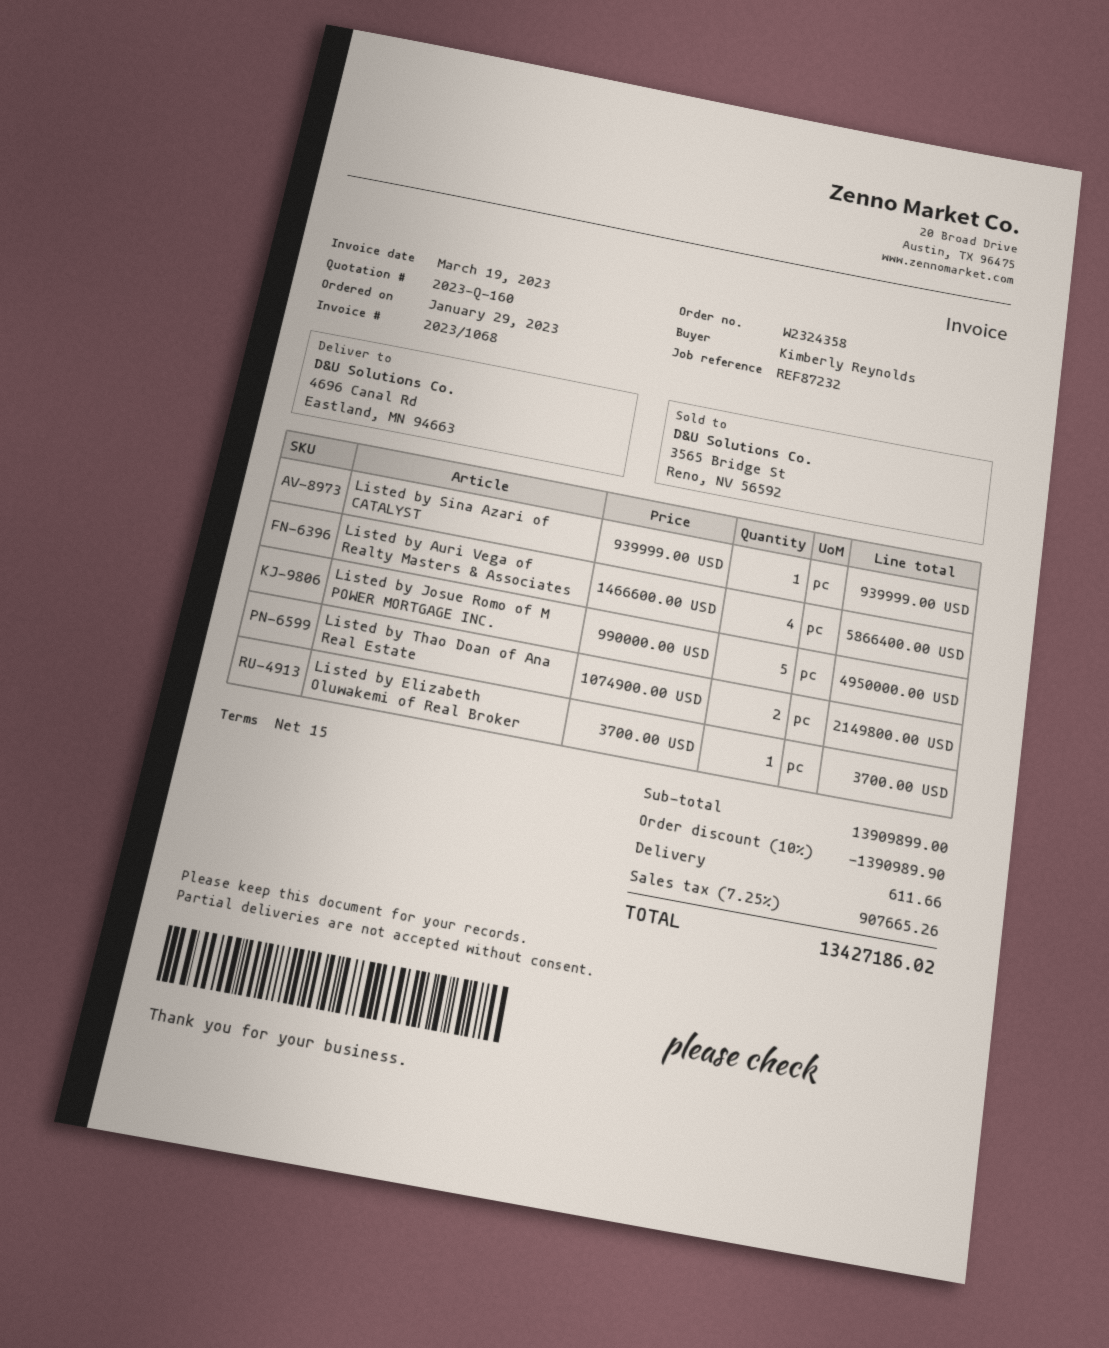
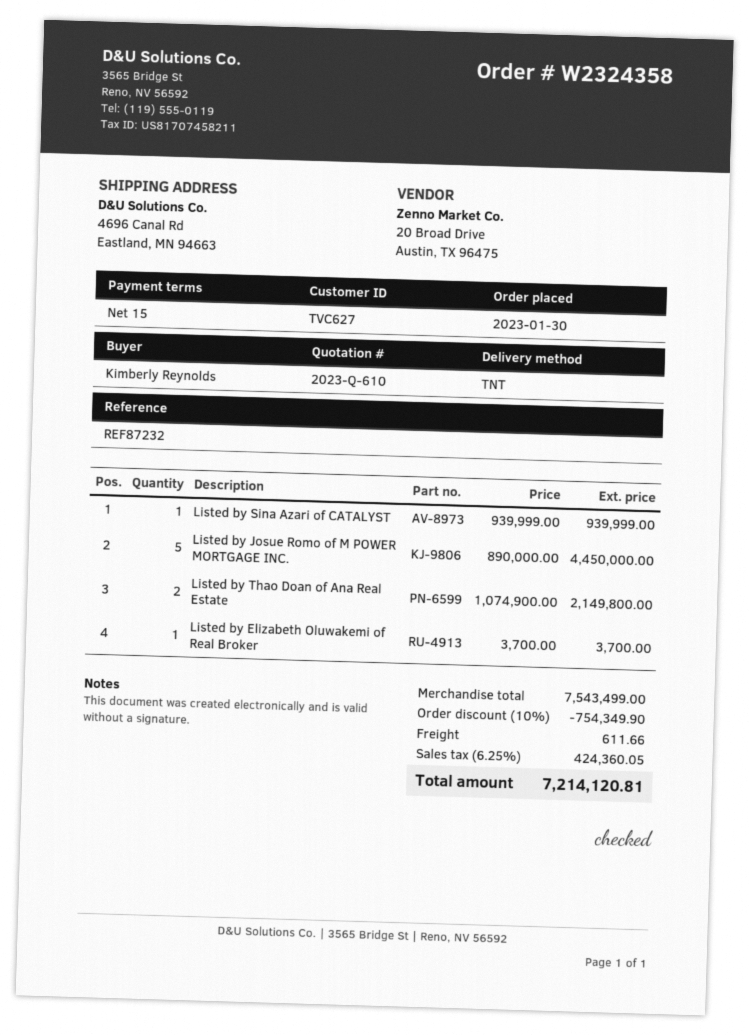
quote number: 2023-Q-160 -> 2023-Q-610
order date: 2023-01-29 -> 2023-01-30
Listed by Auri Vega of Realty Masters & Associates: 4 x 1466600.00 = 5866400.00 -> none
Listed by Josue Romo of M POWER MORTGAGE INC.: 5 x 990000.00 = 4950000.00 -> 5 x 890000.00 = 4450000.00
subtotal: 13909899.00 -> 7543499.00
discount: 10% = 1390989.90 -> 10% = 754349.90
tax: 7.25% = 907665.26 -> 6.25% = 424360.05
total: 13427186.02 -> 7214120.81

